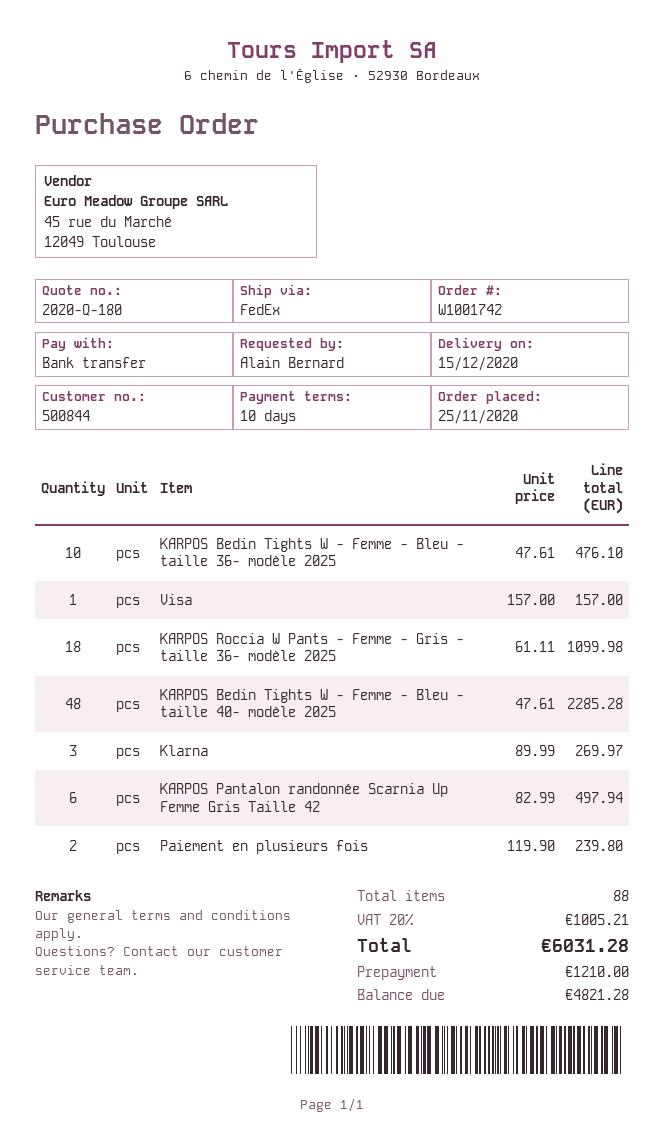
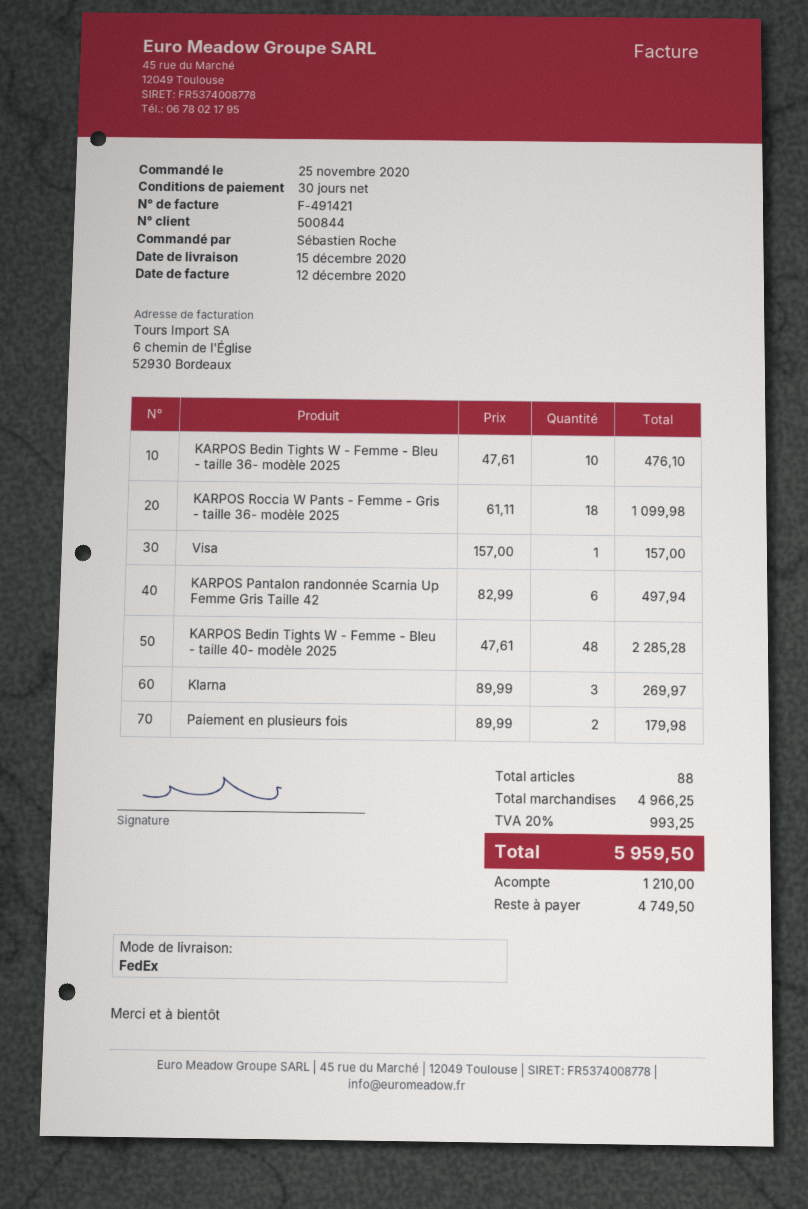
payment terms: 10 days -> 30 days
ordered by: Alain Bernard -> Sébastien Roche
Paiement en plusieurs fois: 2 x 119.90 = 239.80 -> 2 x 89.99 = 179.98
tax: 20% = 1005.21 -> 20% = 993.25
total: 6031.28 -> 5959.50
balance: 4821.28 -> 4749.50

